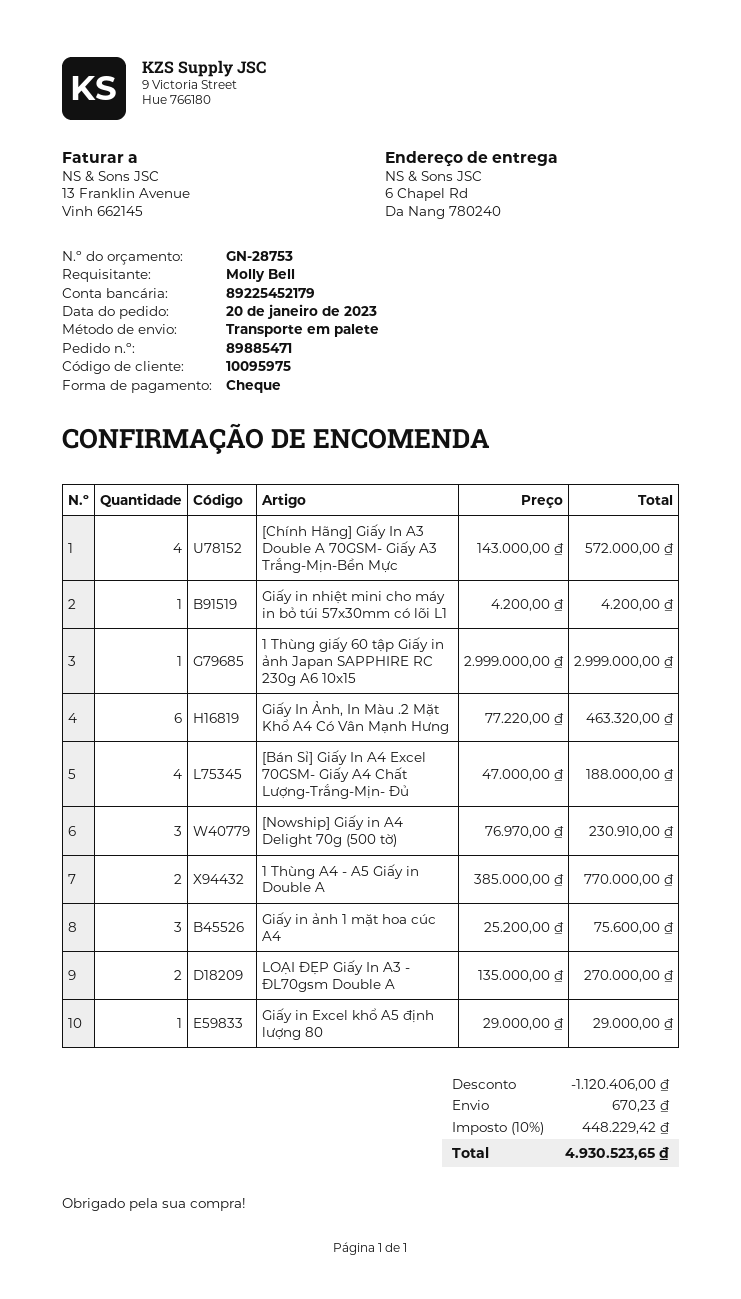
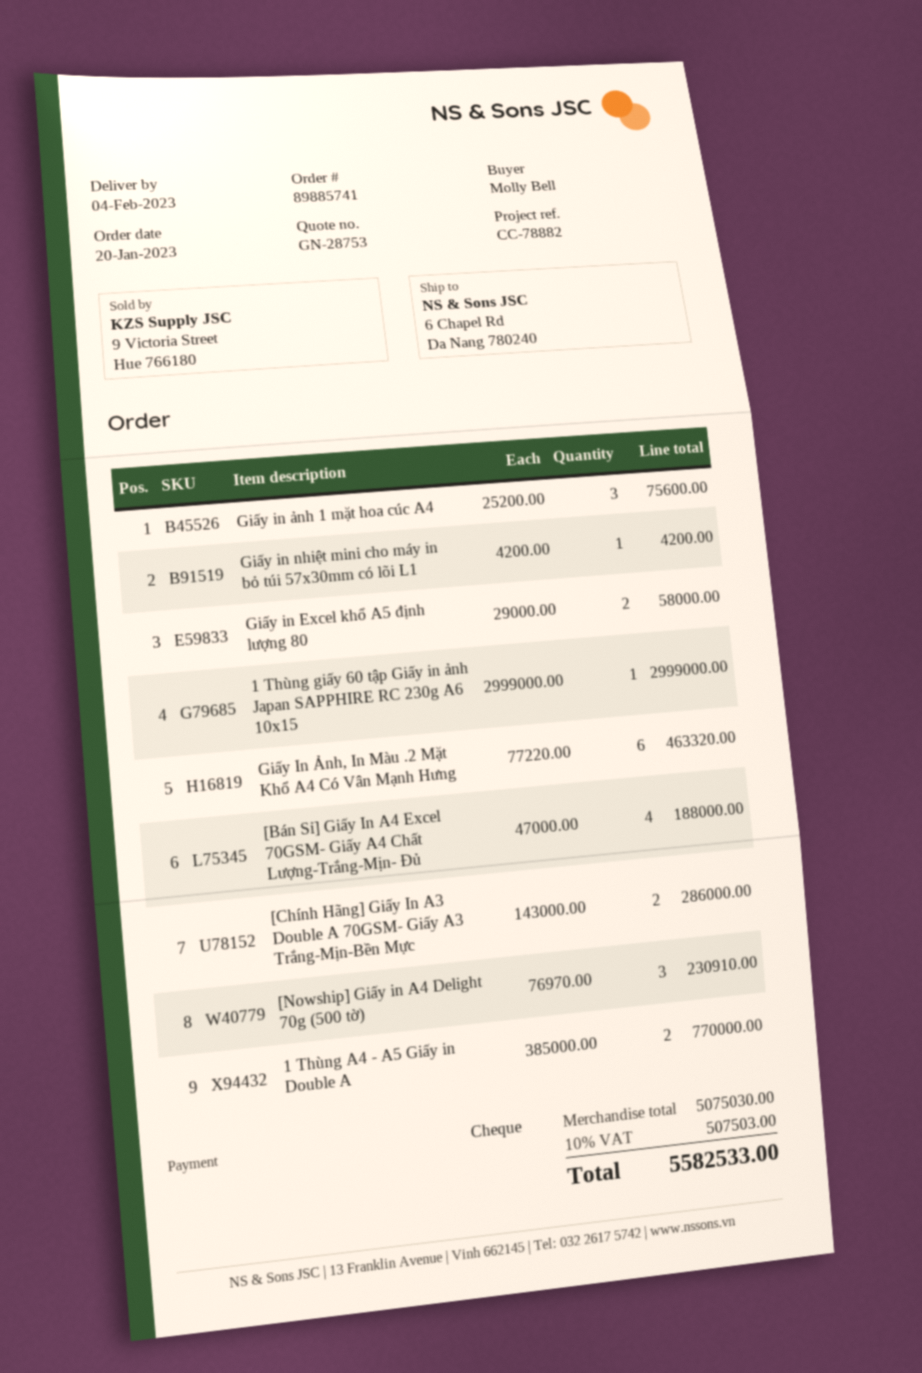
order number: 89885471 -> 89885741
[Chính Hãng] Giấy In A3 Double A 70GSM- Giấy A3 Trắng-Mịn-Bền Mực: 4 x 143000.00 = 572000.00 -> 2 x 143000.00 = 286000.00
LOẠI ĐẸP Giấy In A3 - ĐL70gsm Double A: 2 x 135000.00 = 270000.00 -> none
Giấy in Excel khổ A5 định lượng 80: 1 x 29000.00 = 29000.00 -> 2 x 29000.00 = 58000.00
discount: 1120406.00 -> none
shipping: 670.23 -> none
tax: 10% = 448229.42 -> 10% = 507503.00
total: 4930523.65 -> 5582533.00

